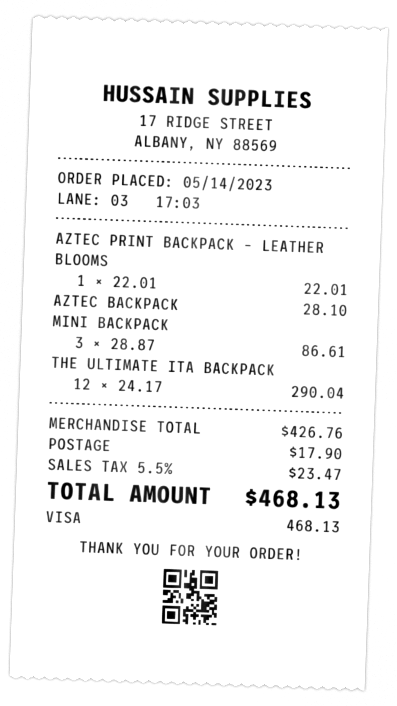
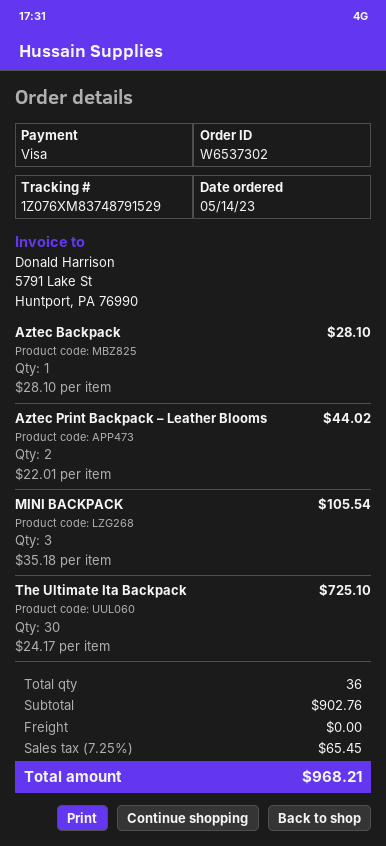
AZTEC PRINT BACKPACK – LEATHER BLOOMS: 1 x 22.01 = 22.01 -> 2 x 22.01 = 44.02
MINI BACKPACK: 3 x 28.87 = 86.61 -> 3 x 35.18 = 105.54
THE ULTIMATE ITA BACKPACK: 12 x 24.17 = 290.04 -> 30 x 24.17 = 725.10
subtotal: 426.76 -> 902.76
shipping: 17.90 -> 0.00
tax: 5.5% = 23.47 -> 7.25% = 65.45
total: 468.13 -> 968.21

